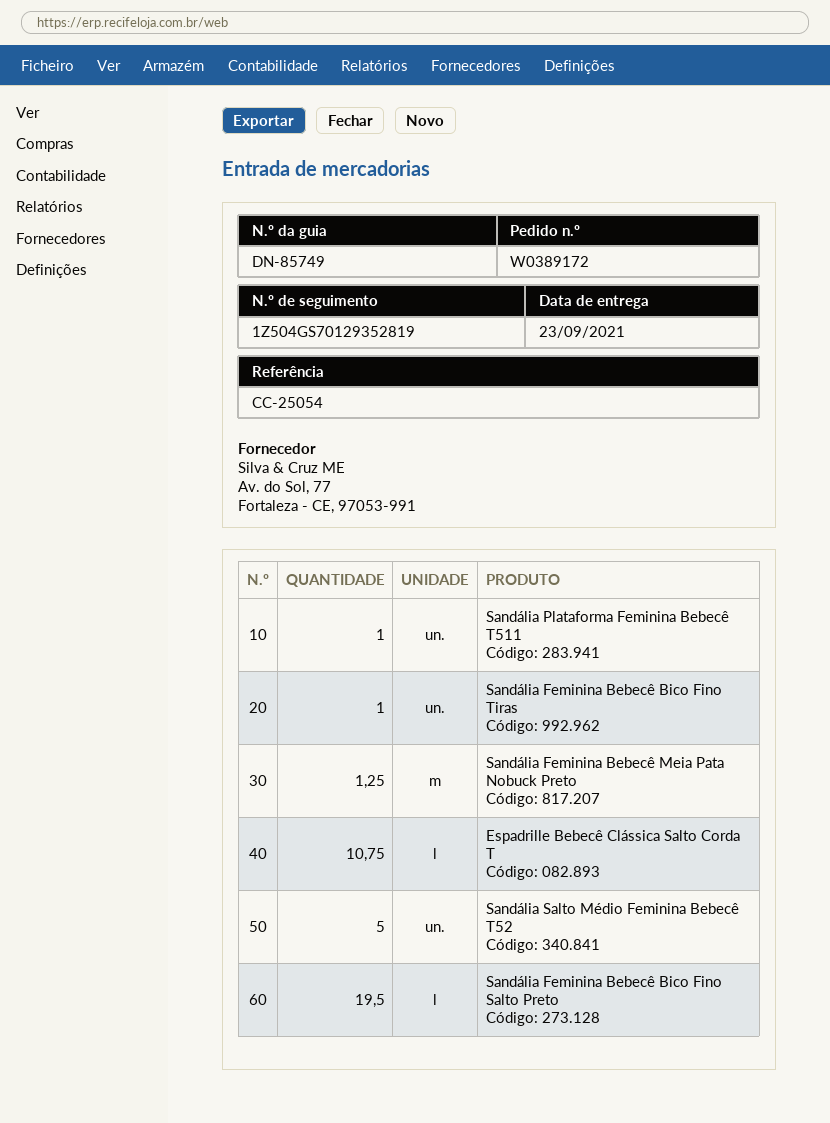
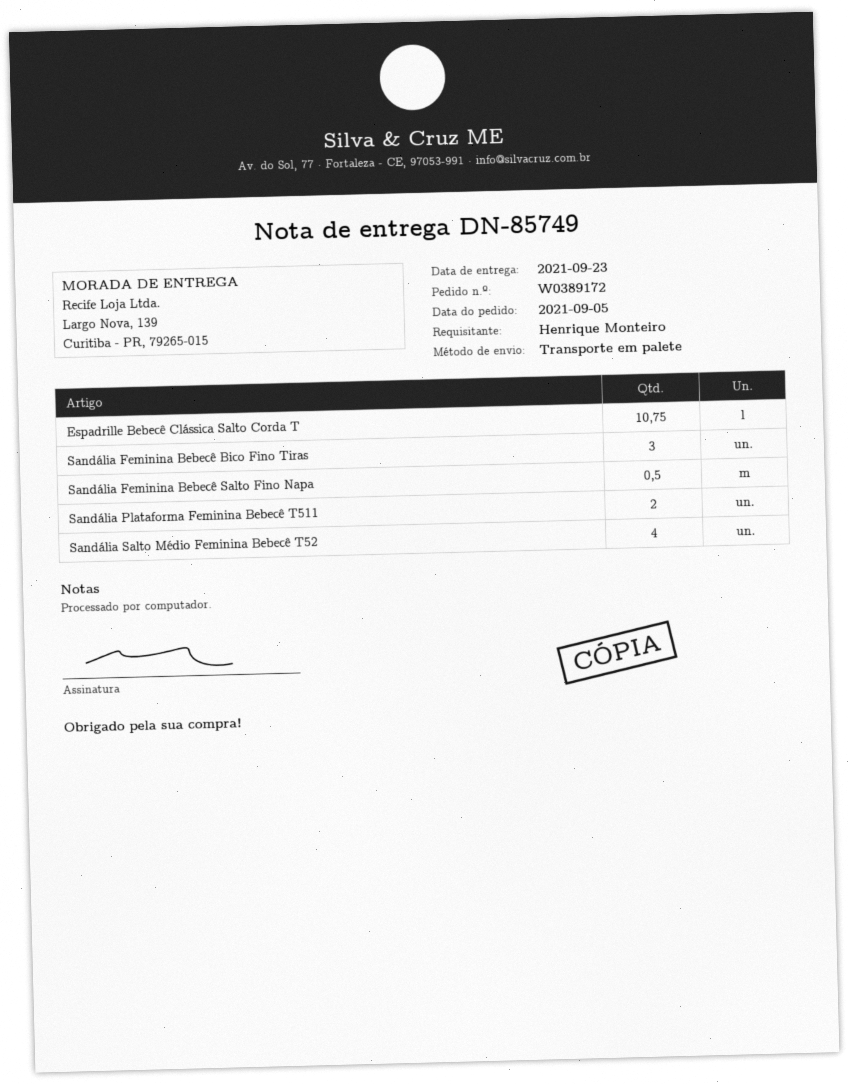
Sandália Plataforma Feminina Bebecê T511: 1 -> 2
Sandália Feminina Bebecê Bico Fino Tiras: 1 -> 3
Sandália Feminina Bebecê Meia Pata Nobuck Preto: 1.25 -> none
Sandália Salto Médio Feminina Bebecê T52: 5 -> 4
Sandália Feminina Bebecê Bico Fino Salto Preto: 19.5 -> none
Sandália Feminina Bebecê Salto Fino Napa: none -> 0.5

